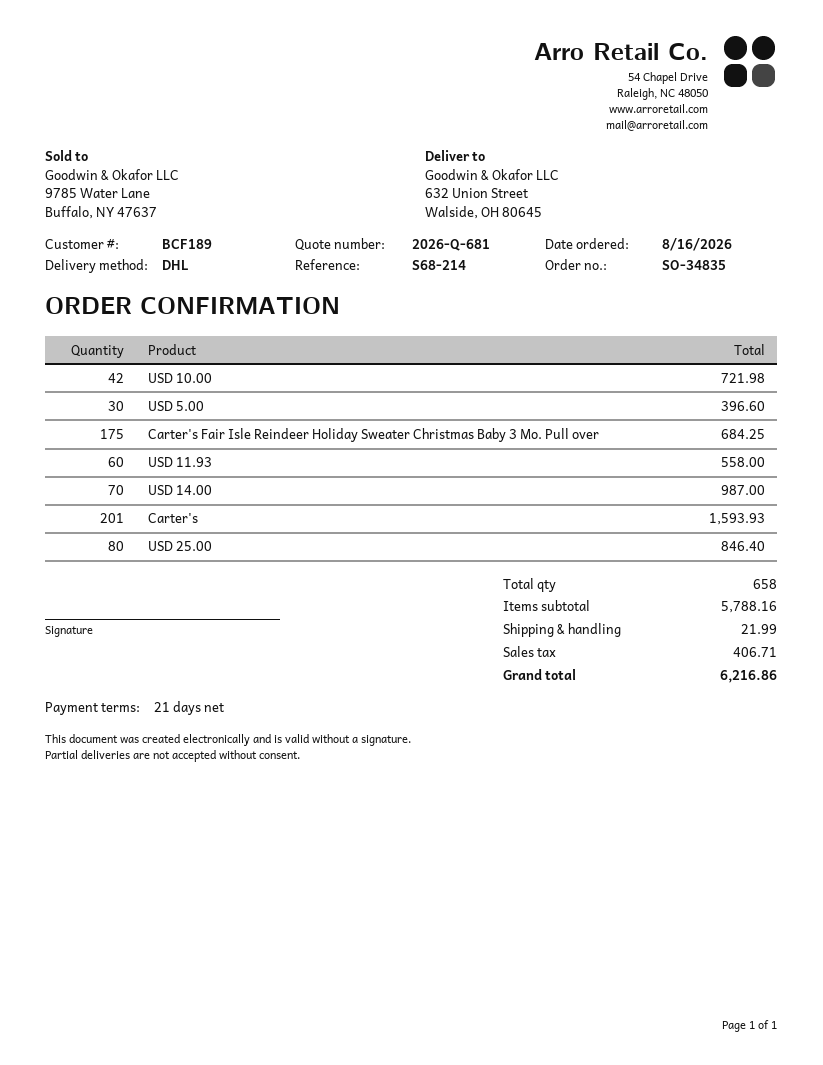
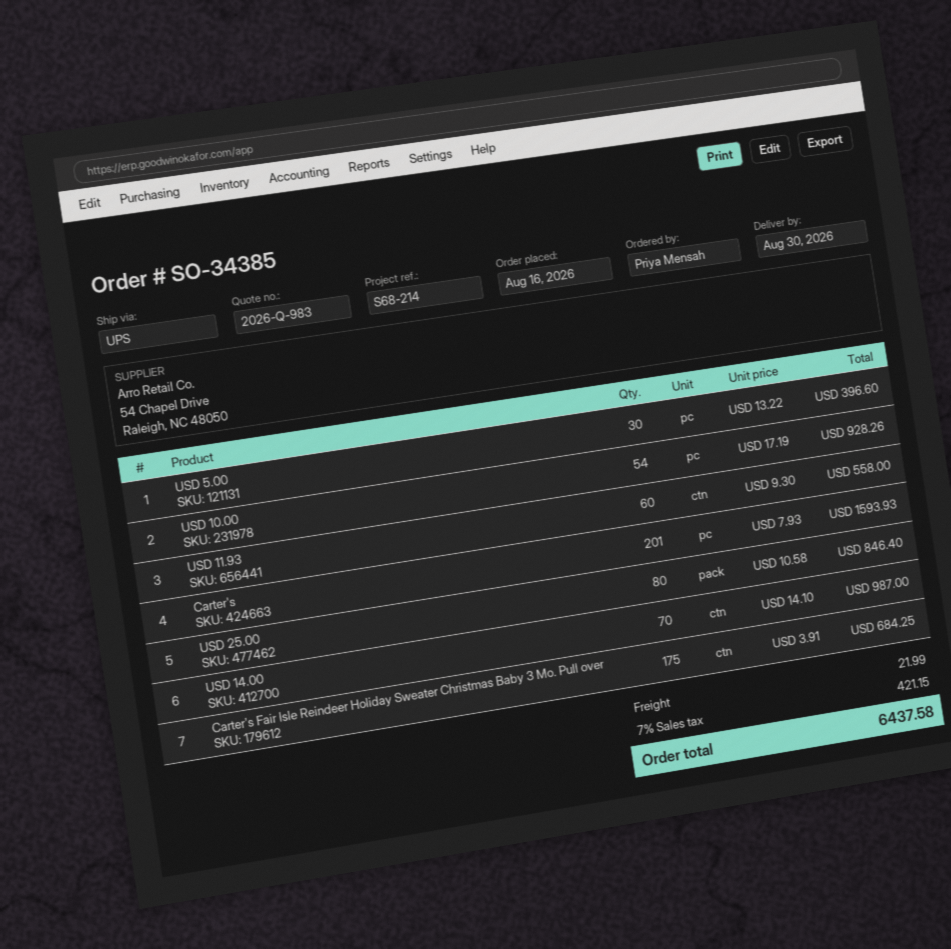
quote number: 2026-Q-681 -> 2026-Q-983
order number: SO-34835 -> SO-34385
shipping method: DHL -> UPS
USD 10.00: 42 for 721.98 -> 54 for 928.26
tax: 406.71 -> 421.15
total: 6216.86 -> 6437.58

